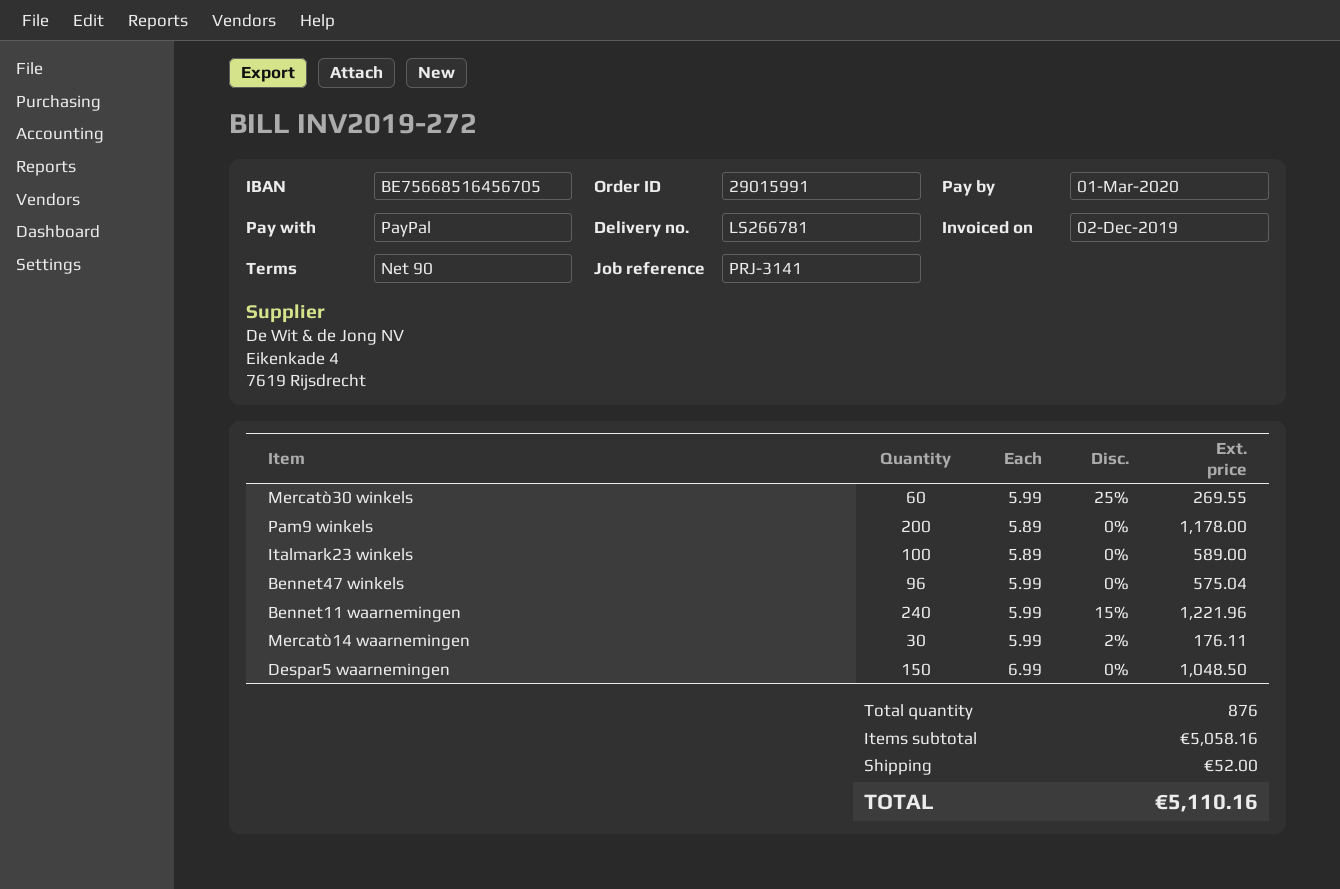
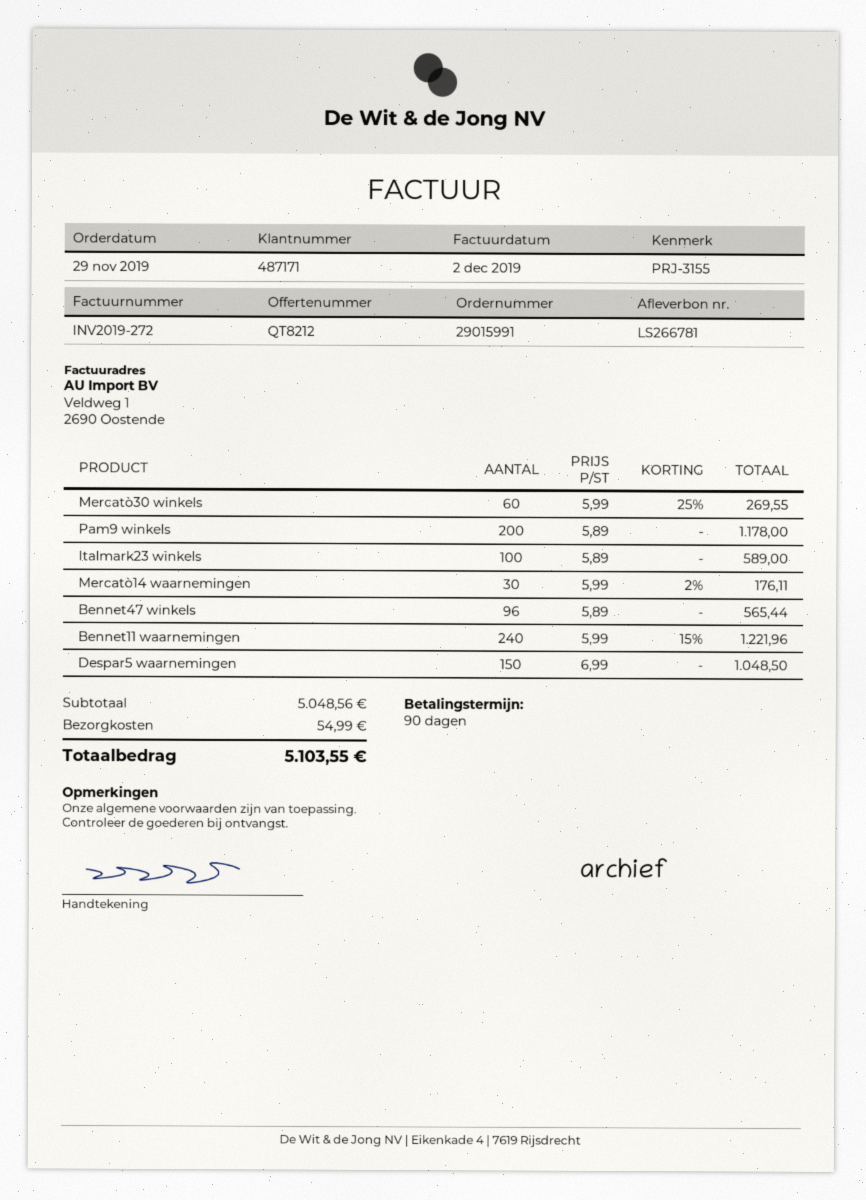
reference: PRJ-3141 -> PRJ-3155
Bennet47 winkels: 96 x 5.99 = 575.04 -> 96 x 5.89 = 565.44
subtotal: 5058.16 -> 5048.56
shipping: 52.00 -> 54.99
total: 5110.16 -> 5103.55

